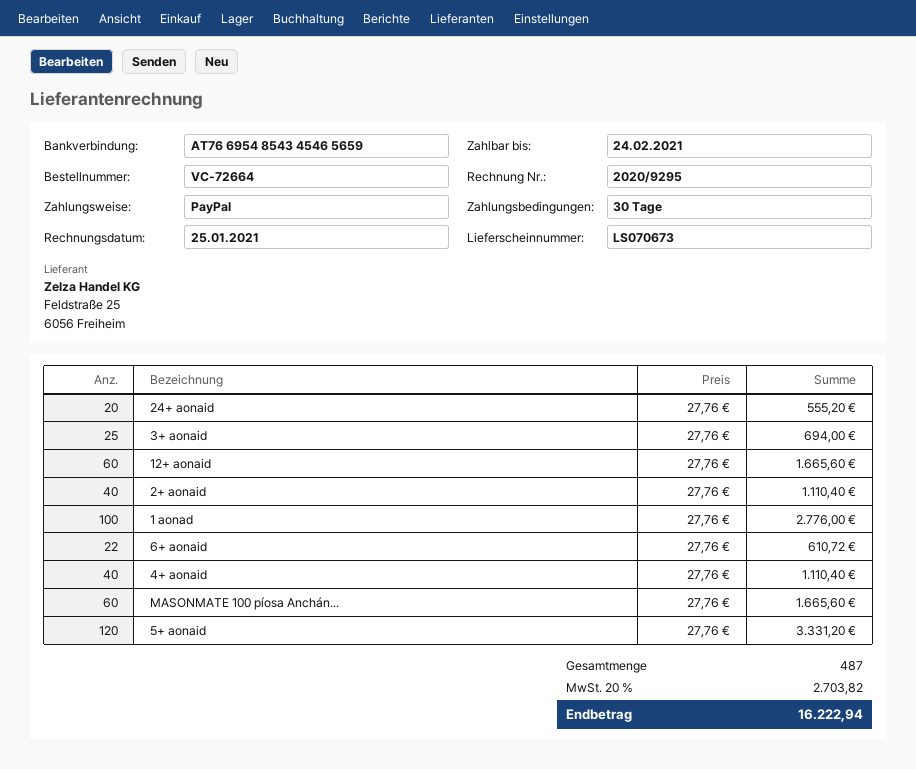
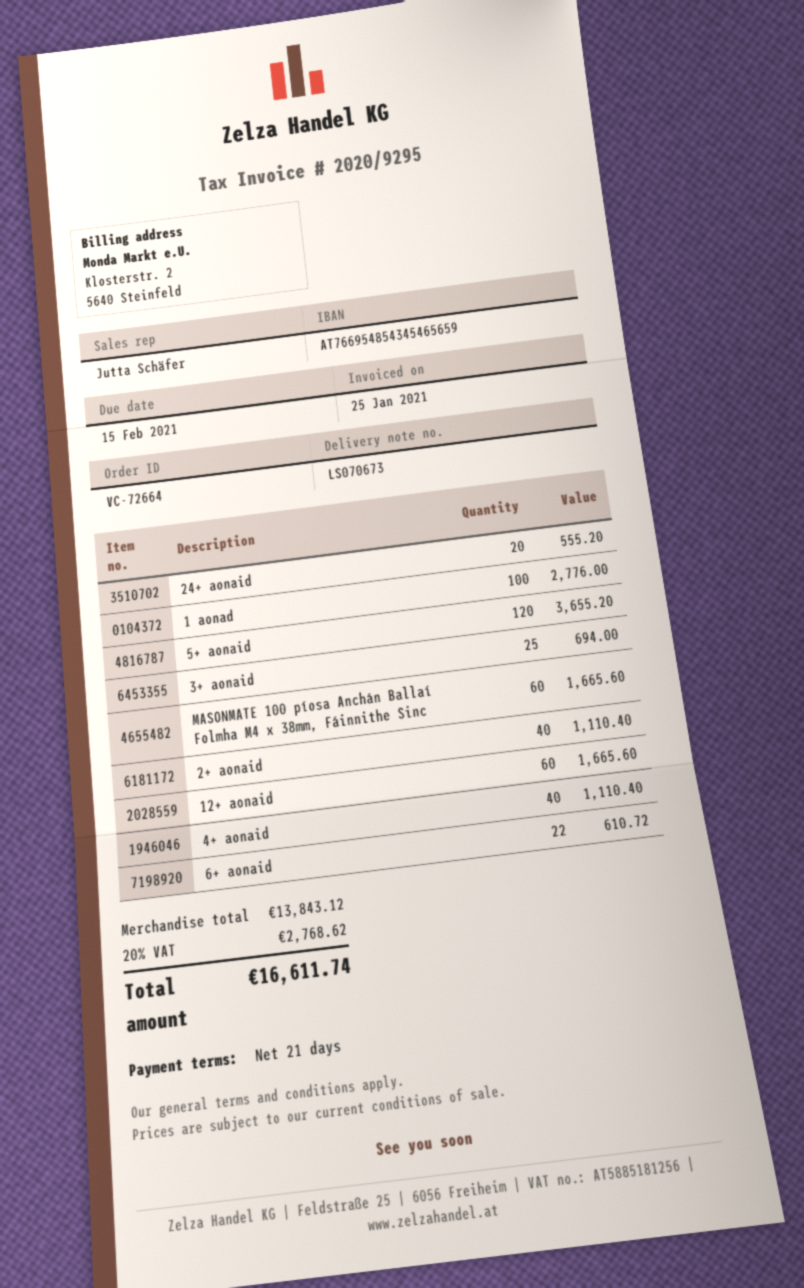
payment terms: 30 days -> 21 days
due date: 2021-02-24 -> 2021-02-15
5+ aonaid: 120 for 3331.20 -> 120 for 3655.20
tax: 20% = 2703.82 -> 20% = 2768.62
total: 16222.94 -> 16611.74

